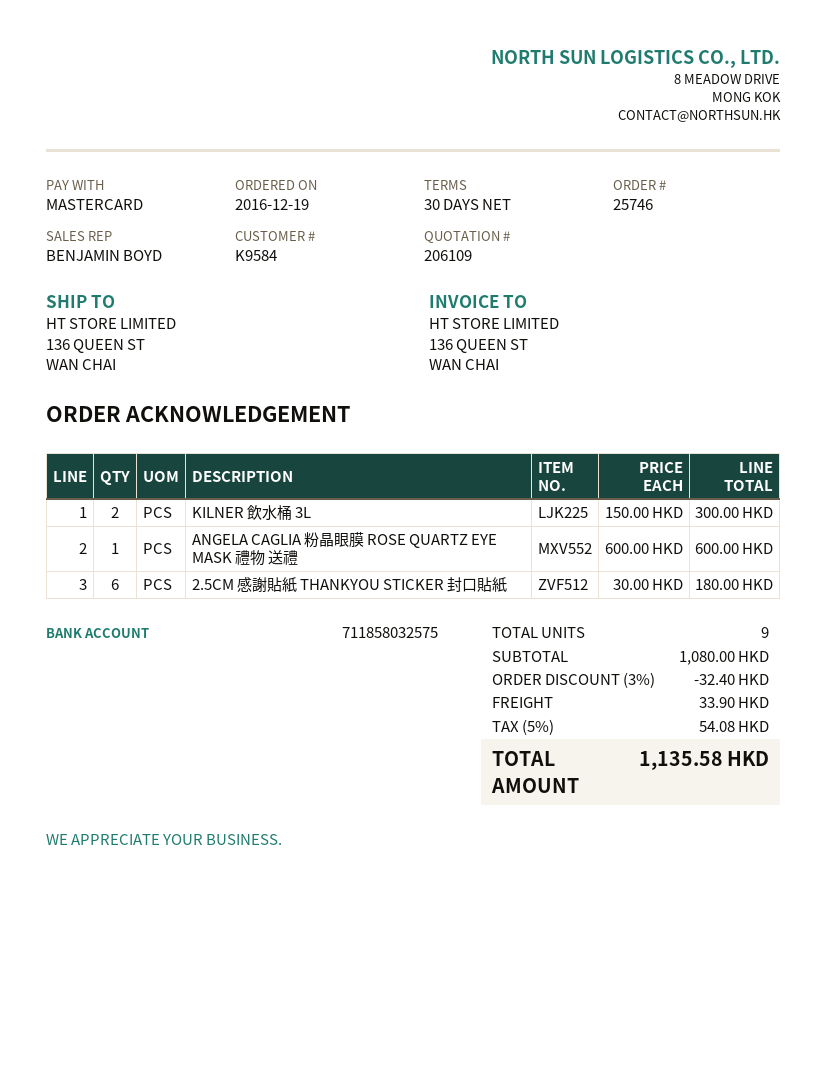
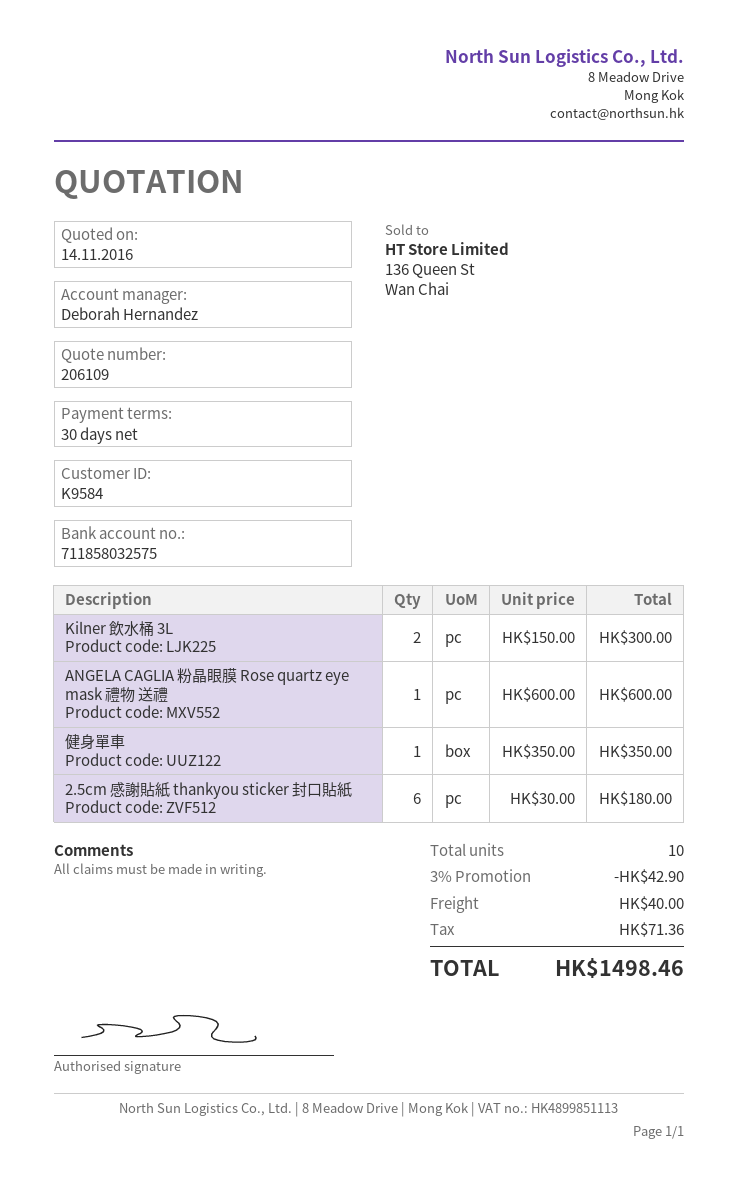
sales rep: BENJAMIN BOYD -> Deborah Hernandez
健身單車: none -> 1 x 350.00 = 350.00
total quantity: 9 -> 10
discount: 3% = 32.40 -> 3% = 42.90
shipping: 33.90 -> 40.00
tax: 54.08 -> 71.36
total: 1135.58 -> 1498.46

